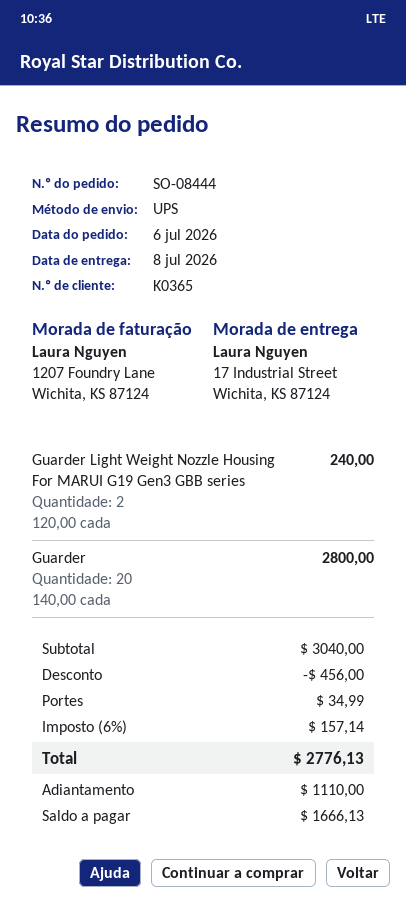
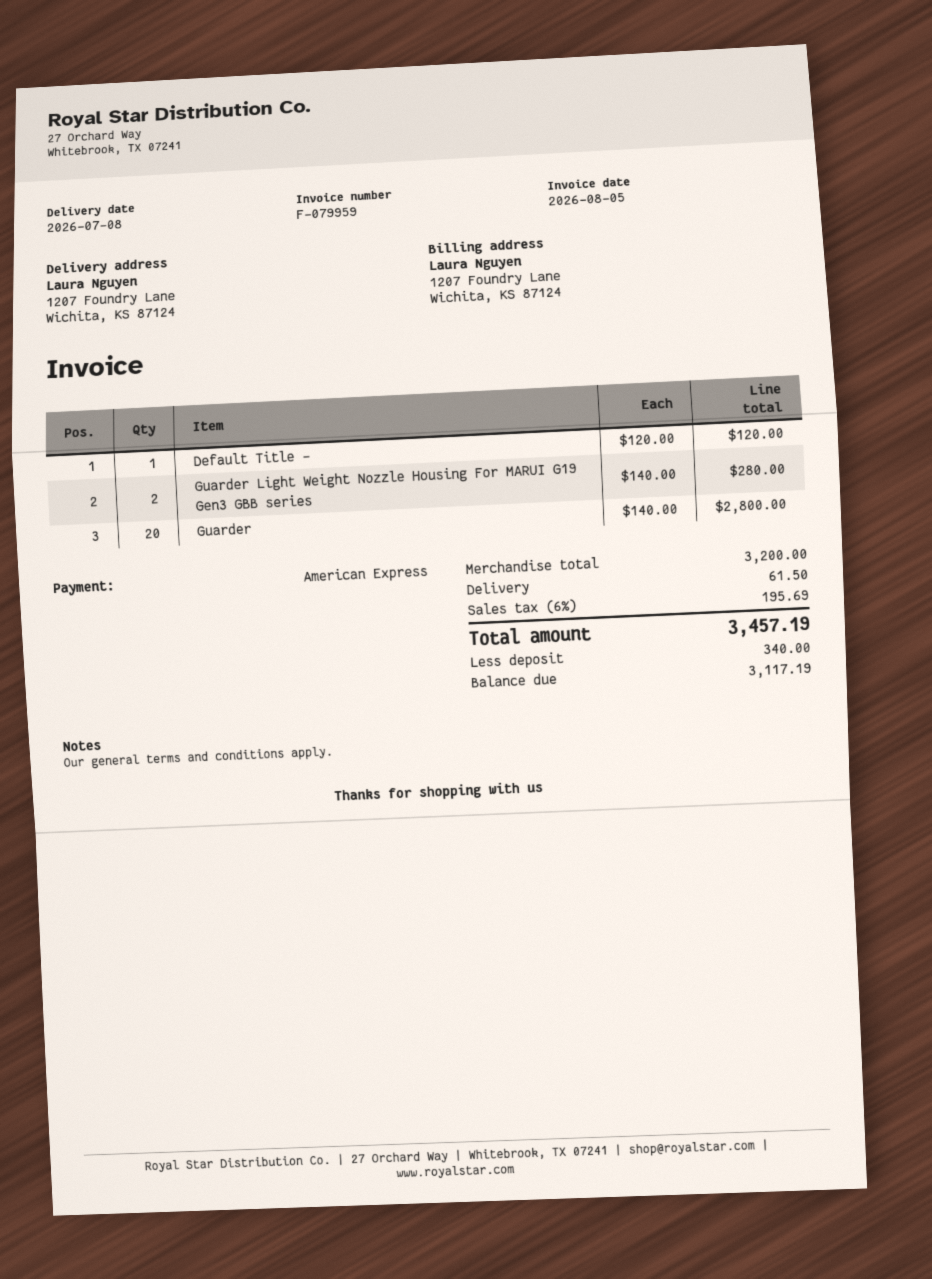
ship to: 17 Industrial Street, Wichita, KS 87124 -> 1207 Foundry Lane, Wichita, KS 87124
Guarder Light Weight Nozzle Housing For MARUI G19 Gen3 GBB series: 2 x 120.00 = 240.00 -> 2 x 140.00 = 280.00
Default Title -: none -> 1 x 120.00 = 120.00
subtotal: 3040.00 -> 3200.00
discount: 456.00 -> none
shipping: 34.99 -> 61.50
tax: 6% = 157.14 -> 6% = 195.69
total: 2776.13 -> 3457.19
deposit: 1110.00 -> 340.00
balance: 1666.13 -> 3117.19

